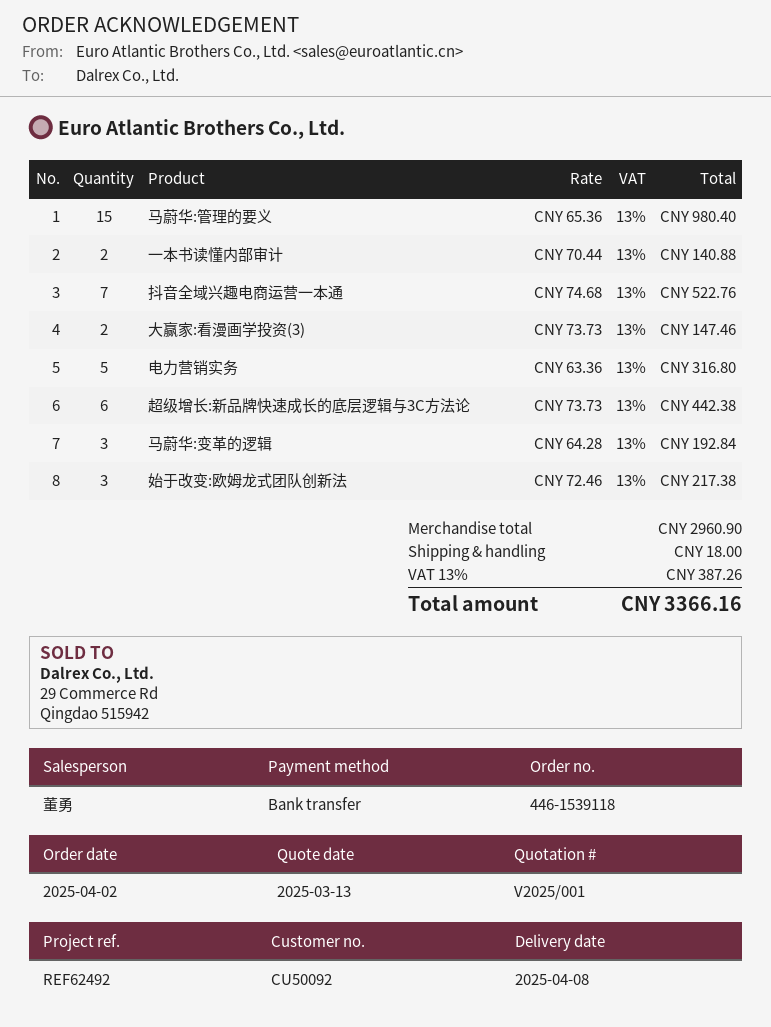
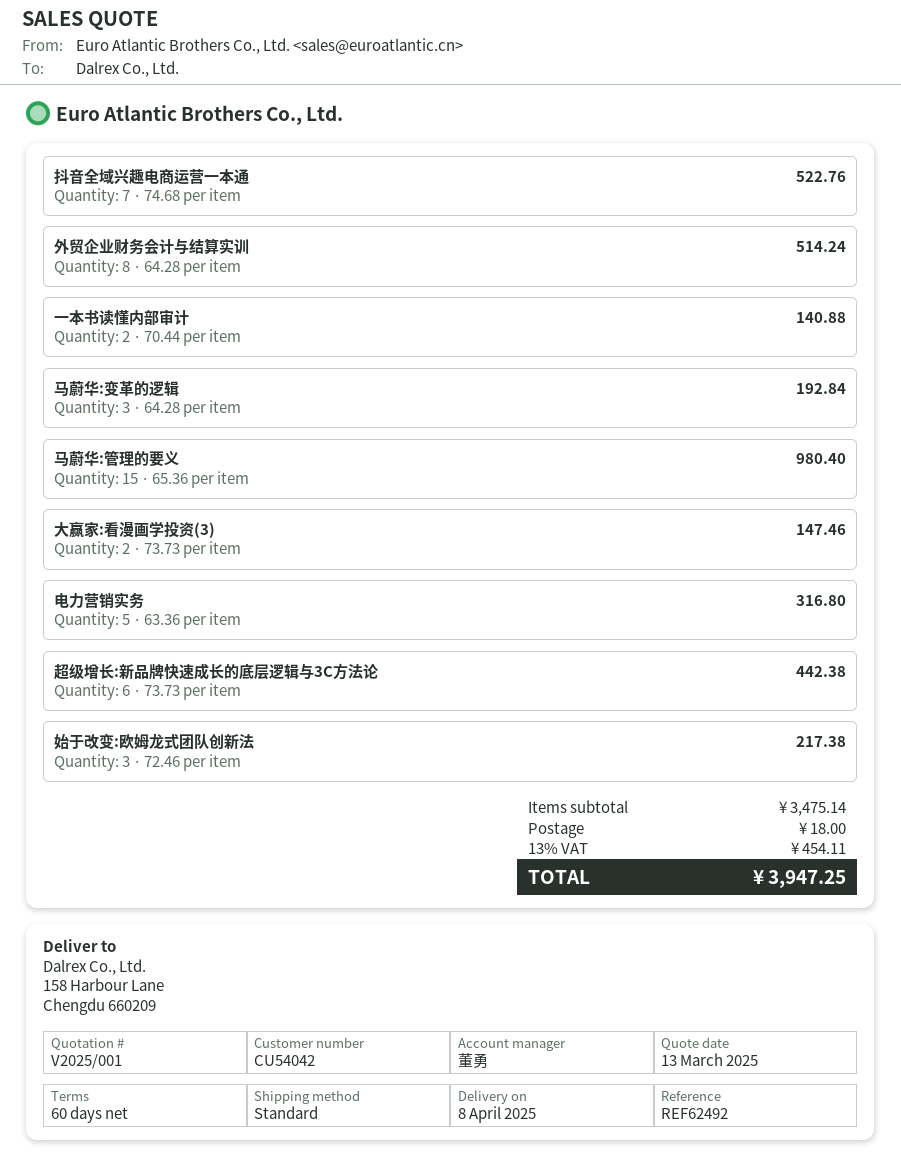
customer number: CU50092 -> CU54042
外贸企业财务会计与结算实训: none -> 8 x 64.28 = 514.24
subtotal: 2960.90 -> 3475.14
tax: 13% = 387.26 -> 13% = 454.11
total: 3366.16 -> 3947.25

